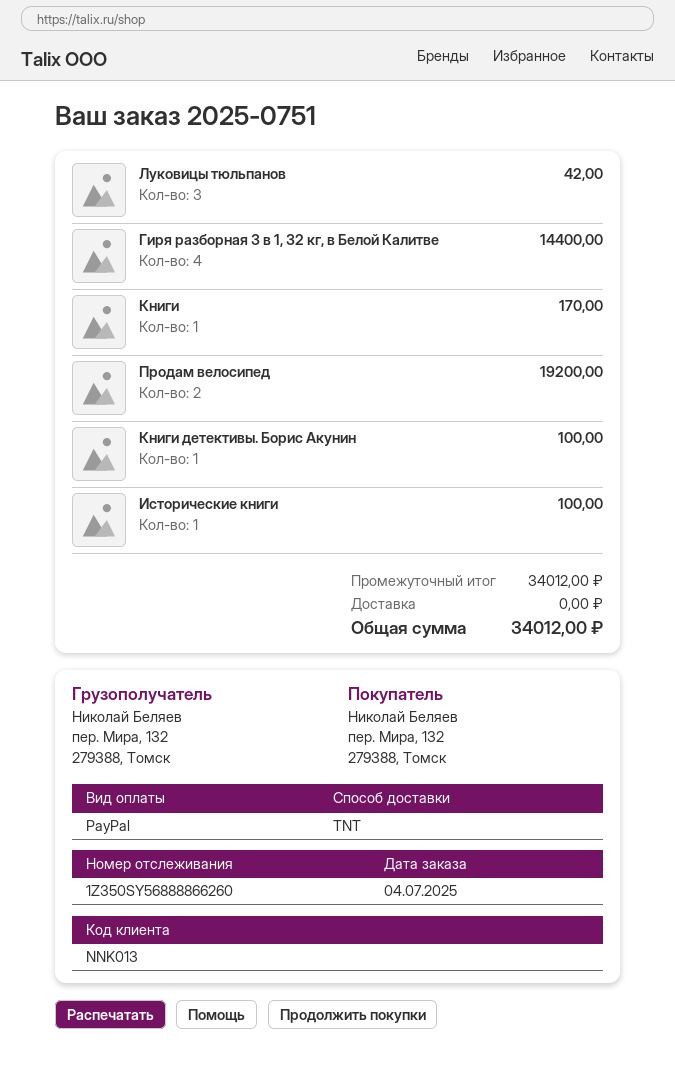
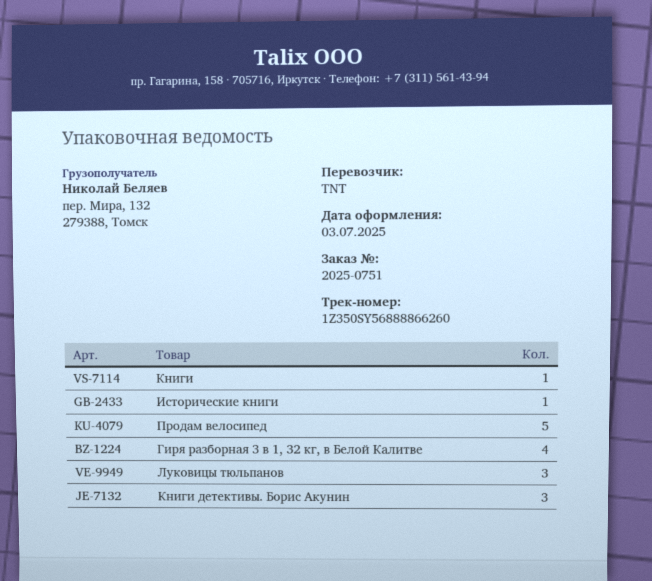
order date: 2025-07-04 -> 2025-07-03
Продам велосипед: 2 -> 5
Книги детективы. Борис Акунин: 1 -> 3

